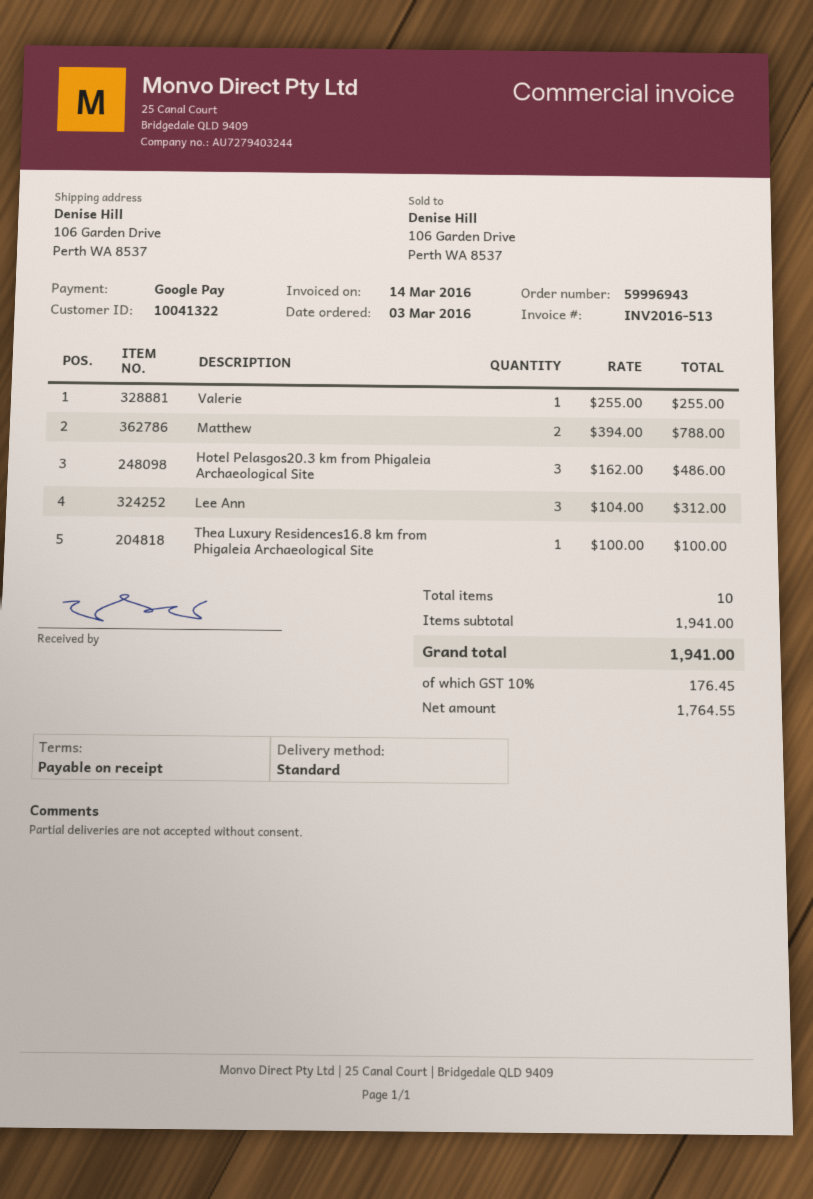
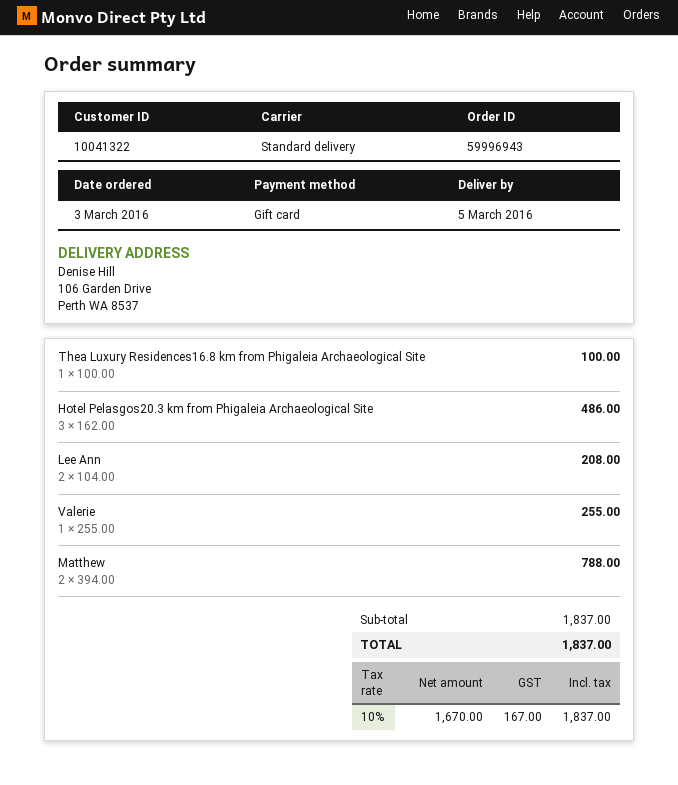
payment method: Google Pay -> gift card
Lee Ann: 3 x 104.00 = 312.00 -> 2 x 104.00 = 208.00
subtotal: 1941.00 -> 1837.00
net: 1764.55 -> 1670.00
tax: 10% = 176.45 -> 10% = 167.00
total: 1941.00 -> 1837.00

